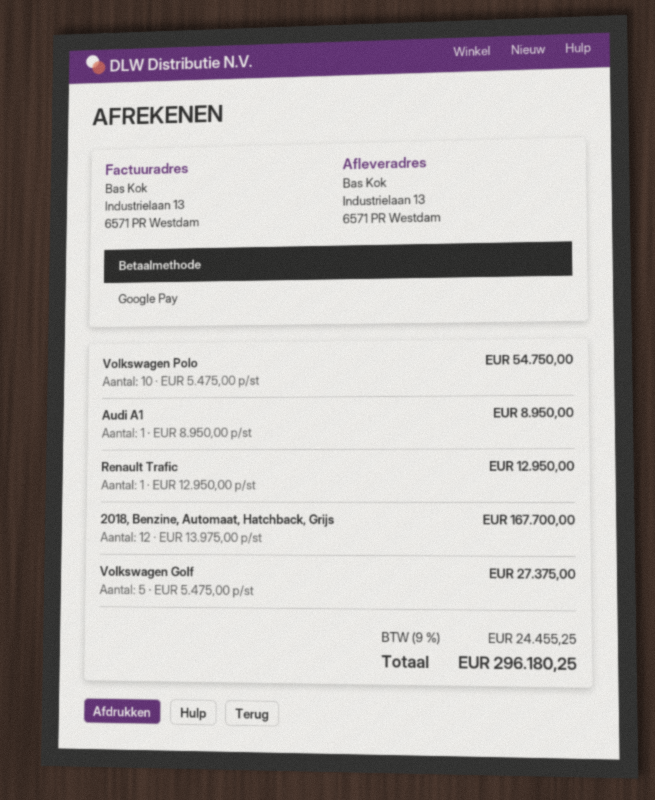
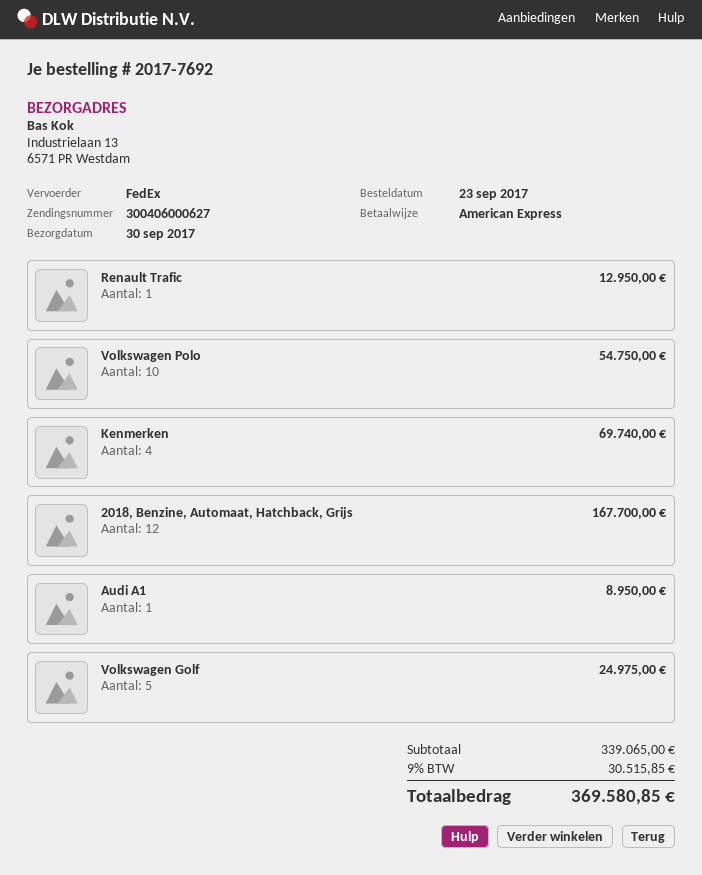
payment method: Google Pay -> American Express
Volkswagen Golf: 5 for 27375.00 -> 5 for 24975.00
Kenmerken: none -> 4 for 69740.00
tax: 9% = 24455.25 -> 9% = 30515.85
total: 296180.25 -> 369580.85

